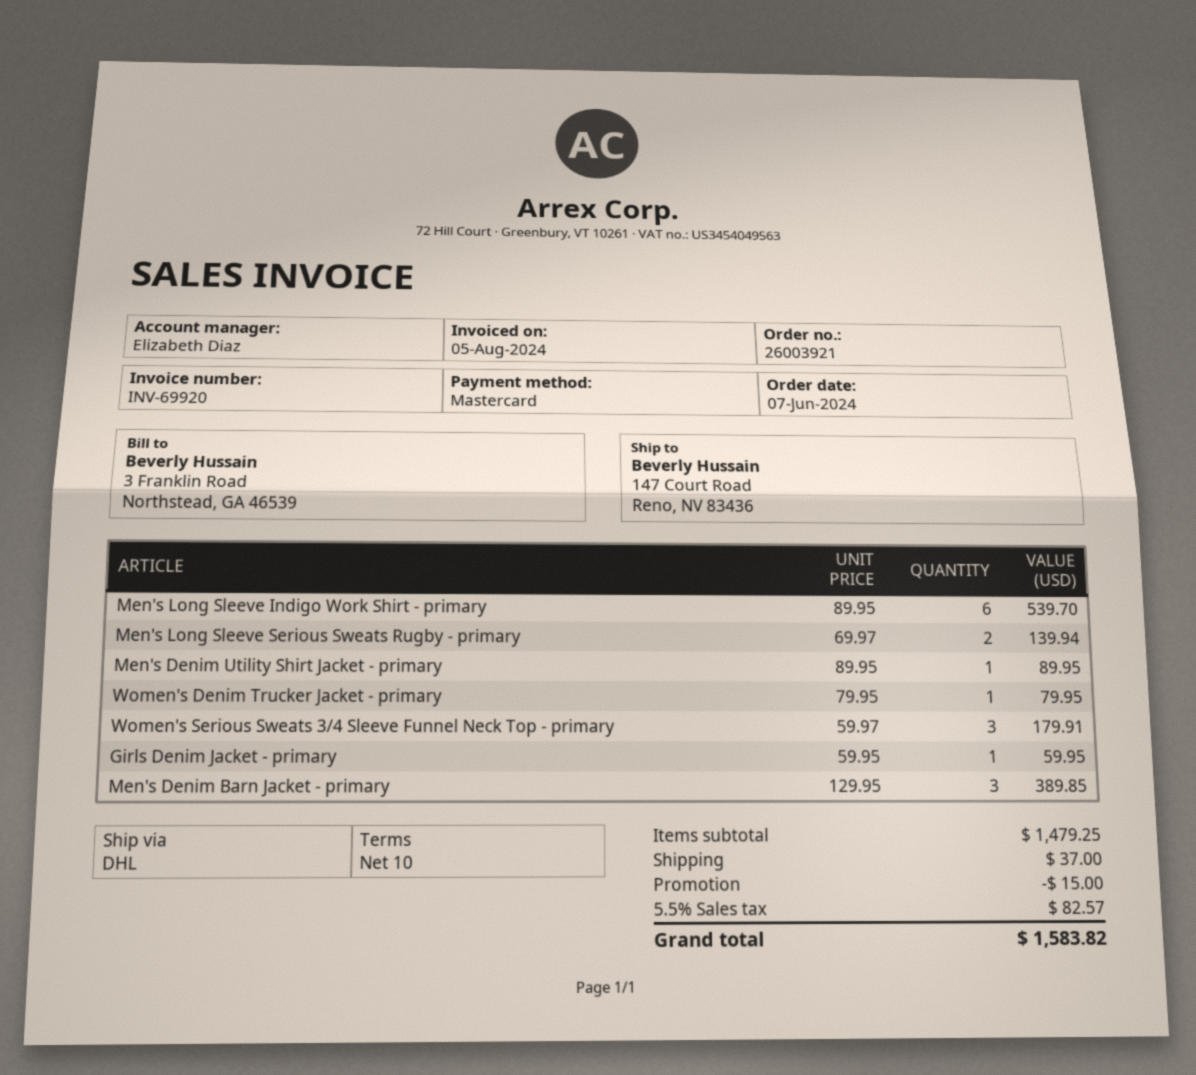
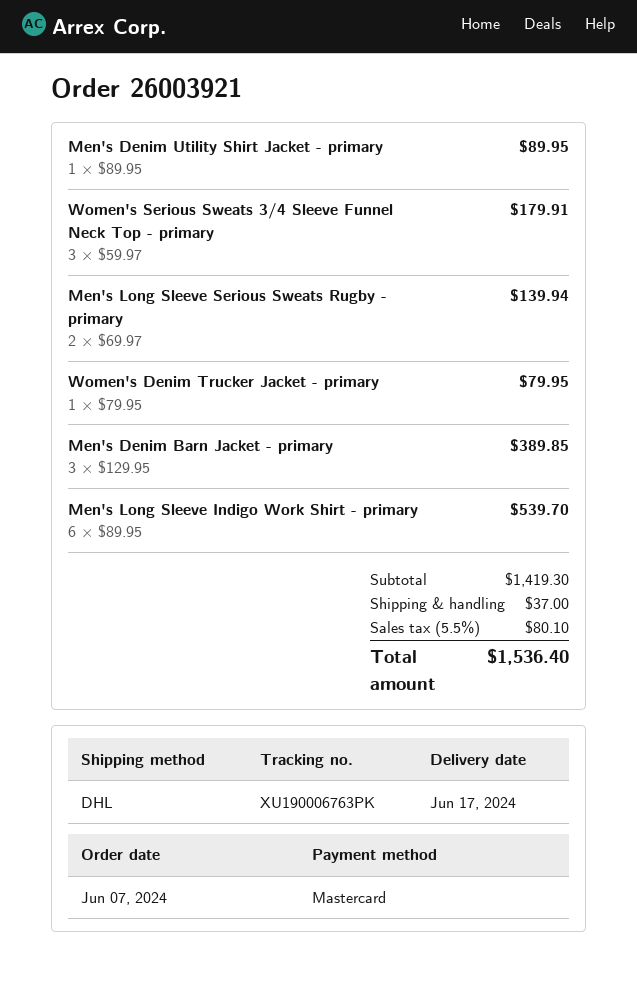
Girls Denim Jacket - primary: 1 x 59.95 = 59.95 -> none
subtotal: 1479.25 -> 1419.30
discount: 15.00 -> none
tax: 5.5% = 82.57 -> 5.5% = 80.10
total: 1583.82 -> 1536.40

